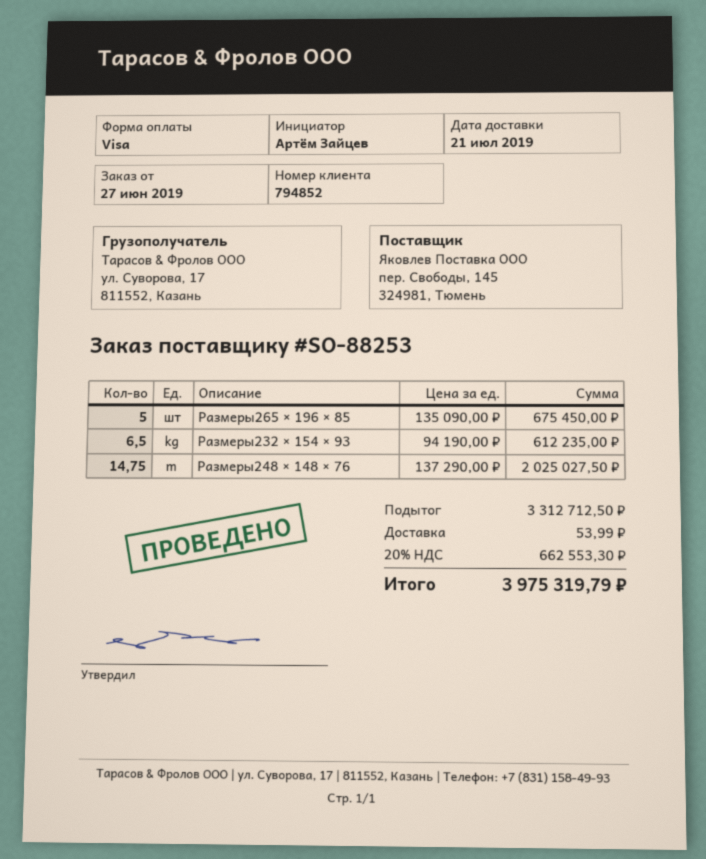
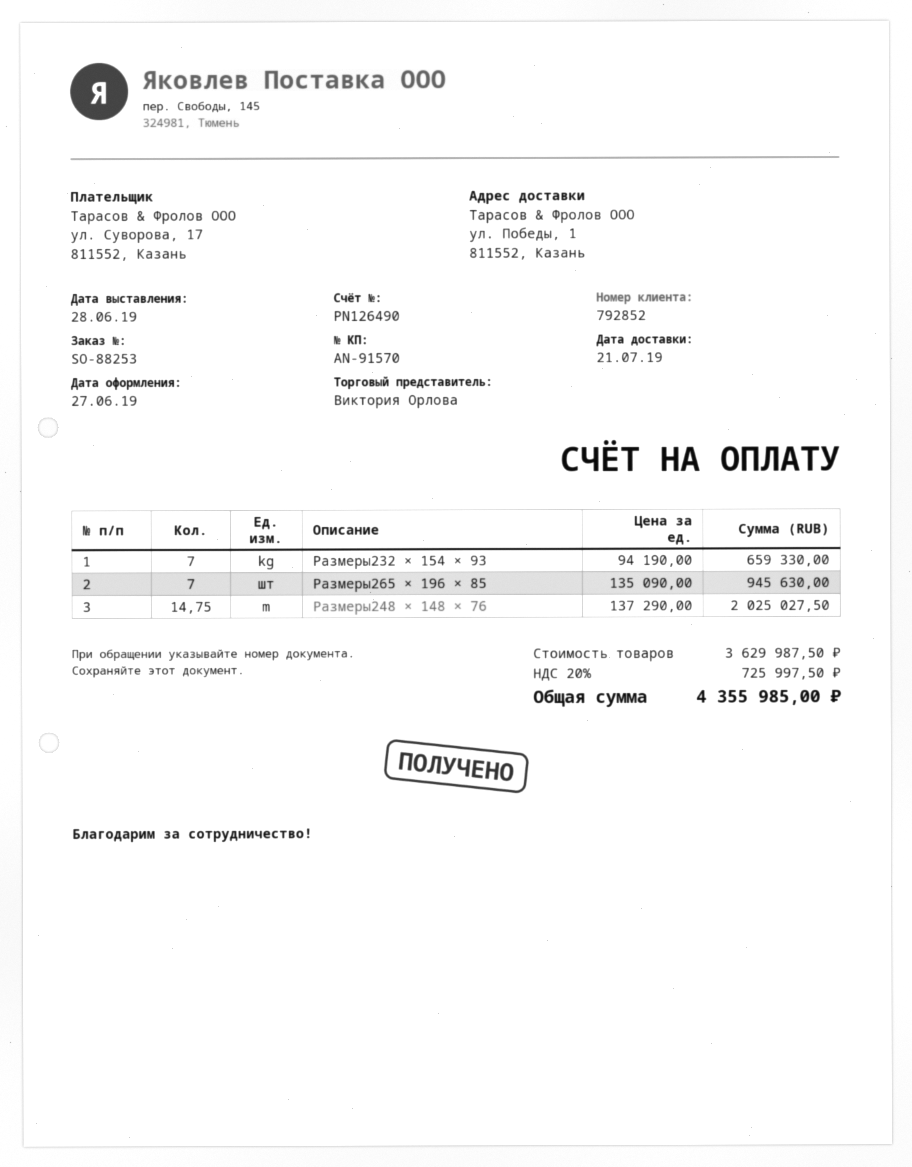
customer number: 794852 -> 792852
ship to: ул. Суворова, 17, 811552, Казань -> ул. Победы, 1, 811552, Казань
Размеры265 × 196 × 85: 5 x 135090.00 = 675450.00 -> 7 x 135090.00 = 945630.00
Размеры232 × 154 × 93: 6.5 x 94190.00 = 612235.00 -> 7 x 94190.00 = 659330.00
subtotal: 3312712.50 -> 3629987.50
shipping: 53.99 -> none
tax: 20% = 662553.30 -> 20% = 725997.50
total: 3975319.79 -> 4355985.00

